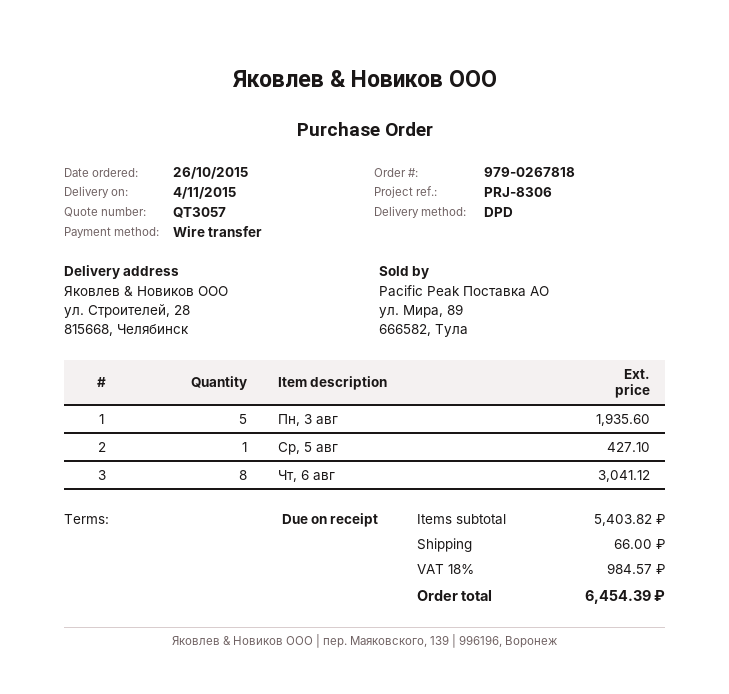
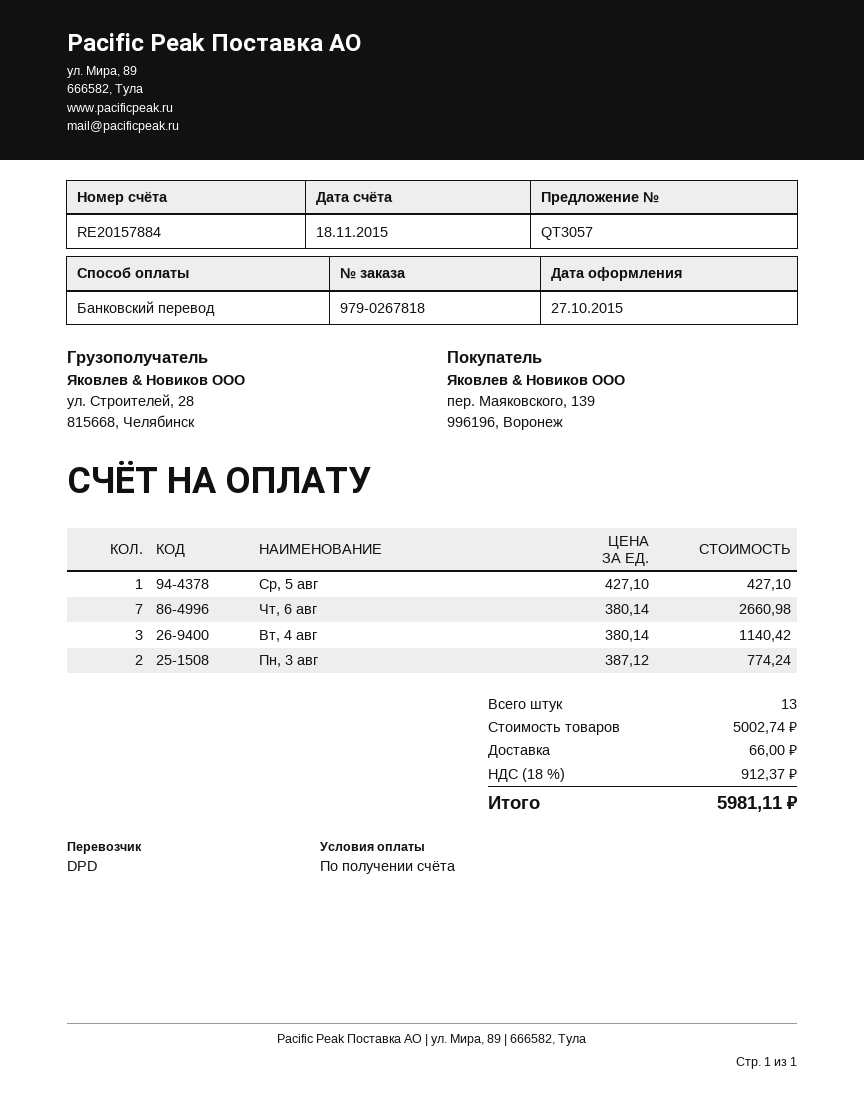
order date: 2015-10-26 -> 2015-10-27
Пн, 3 авг: 5 for 1935.60 -> 2 for 774.24
Чт, 6 авг: 8 for 3041.12 -> 7 for 2660.98
Вт, 4 авг: none -> 3 for 1140.42
subtotal: 5403.82 -> 5002.74
tax: 18% = 984.57 -> 18% = 912.37
total: 6454.39 -> 5981.11

